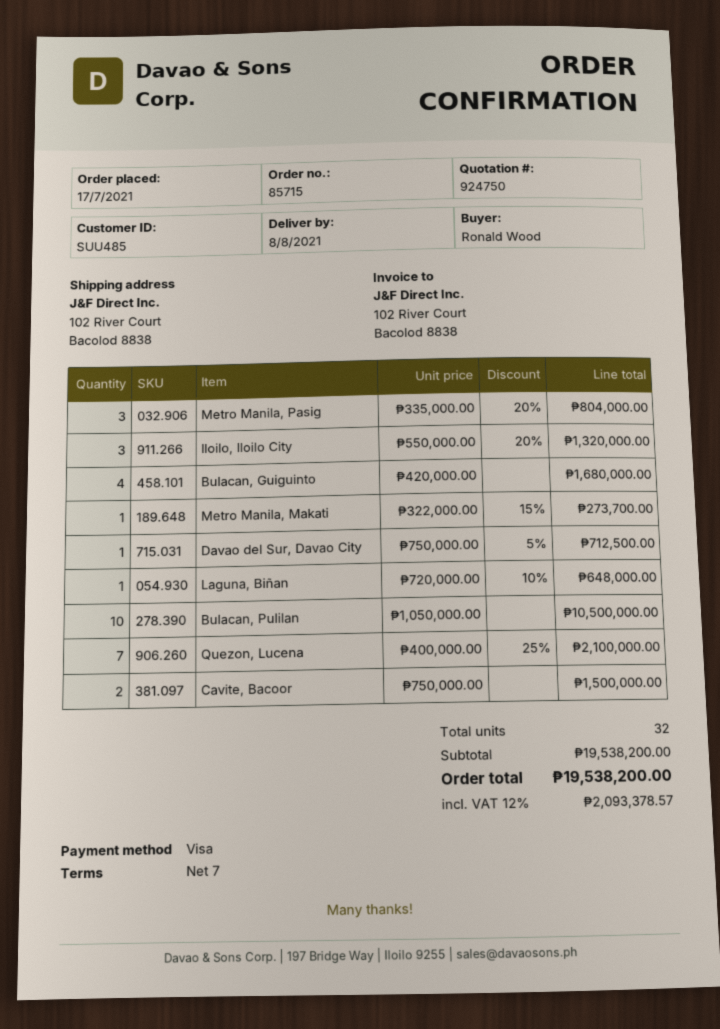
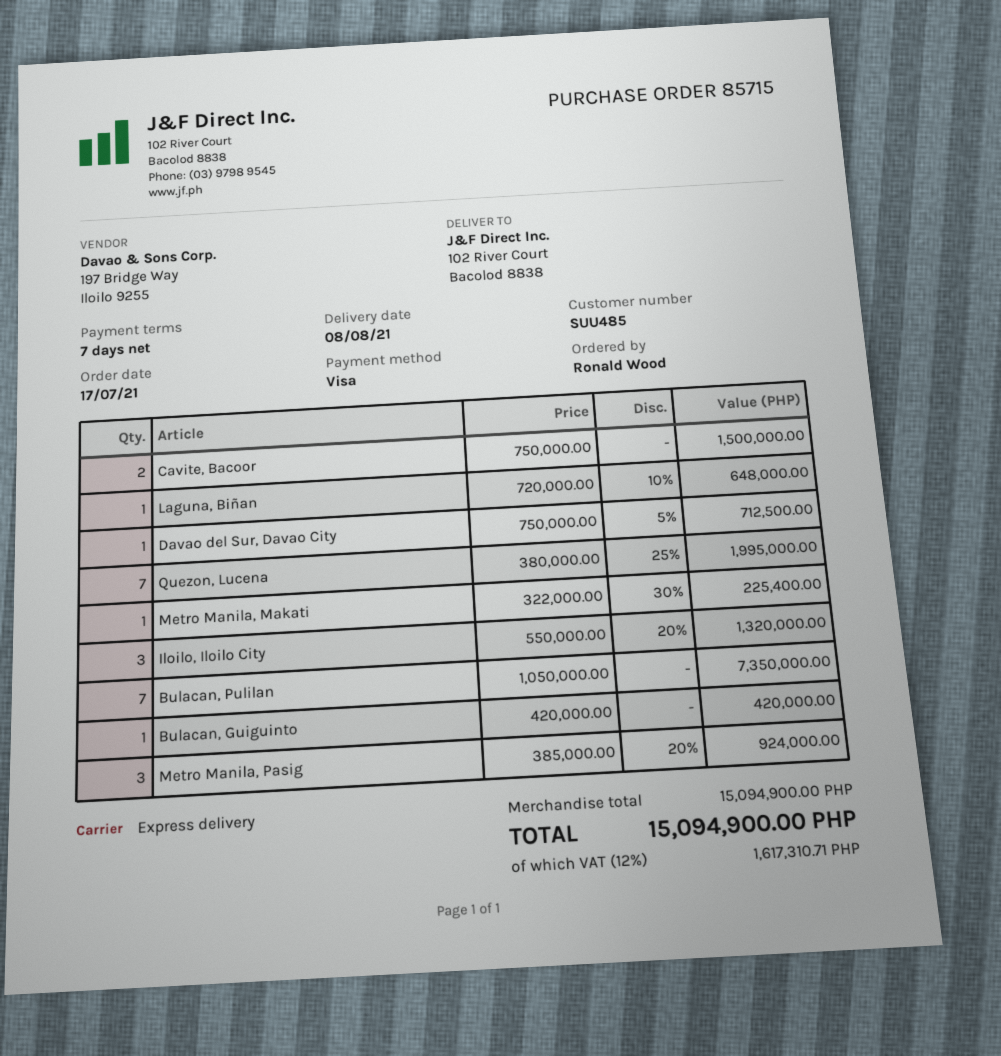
Metro Manila, Pasig: 3 x 335000.00 - 20% = 804000.00 -> 3 x 385000.00 - 20% = 924000.00
Bulacan, Guiguinto: 4 x 420000.00 = 1680000.00 -> 1 x 420000.00 = 420000.00
Metro Manila, Makati: 1 x 322000.00 - 15% = 273700.00 -> 1 x 322000.00 - 30% = 225400.00
Bulacan, Pulilan: 10 x 1050000.00 = 10500000.00 -> 7 x 1050000.00 = 7350000.00
Quezon, Lucena: 7 x 400000.00 - 25% = 2100000.00 -> 7 x 380000.00 - 25% = 1995000.00
subtotal: 19538200.00 -> 15094900.00
tax: 12% = 2093378.57 -> 12% = 1617310.71
total: 19538200.00 -> 15094900.00

